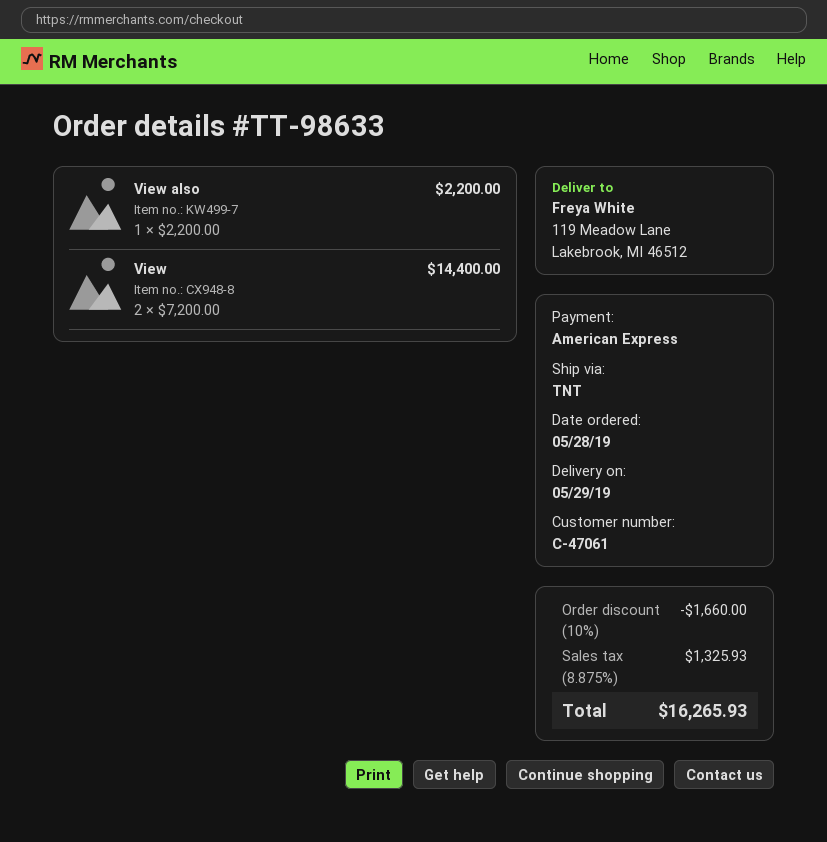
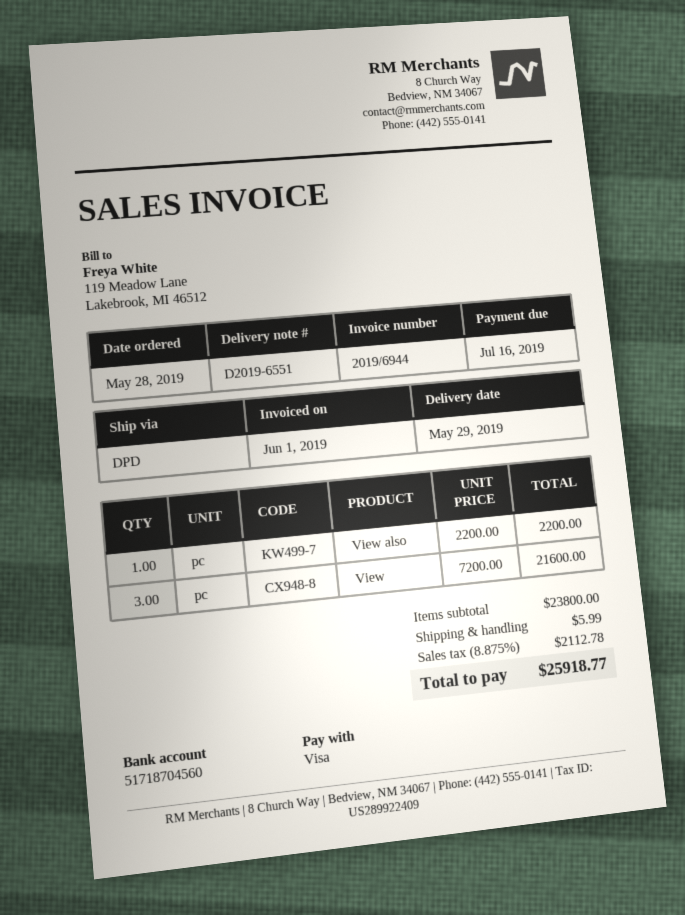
payment method: American Express -> Visa
shipping method: TNT -> DPD
View: 2 x 7200.00 = 14400.00 -> 3 x 7200.00 = 21600.00
discount: 10% = 1660.00 -> none
shipping: none -> 5.99
tax: 8.875% = 1325.93 -> 8.875% = 2112.78
total: 16265.93 -> 25918.77

